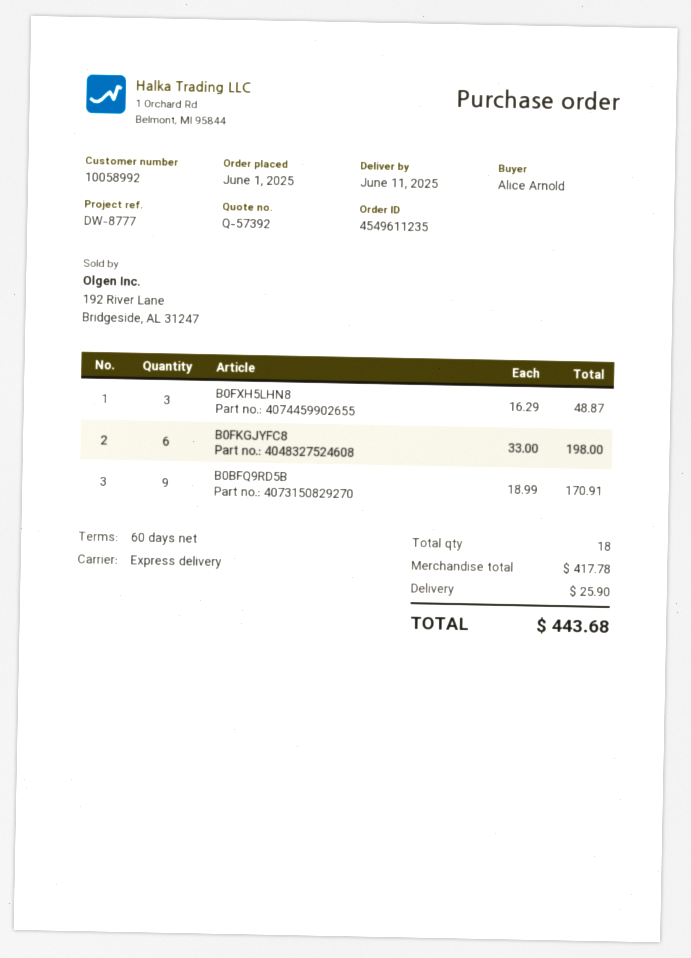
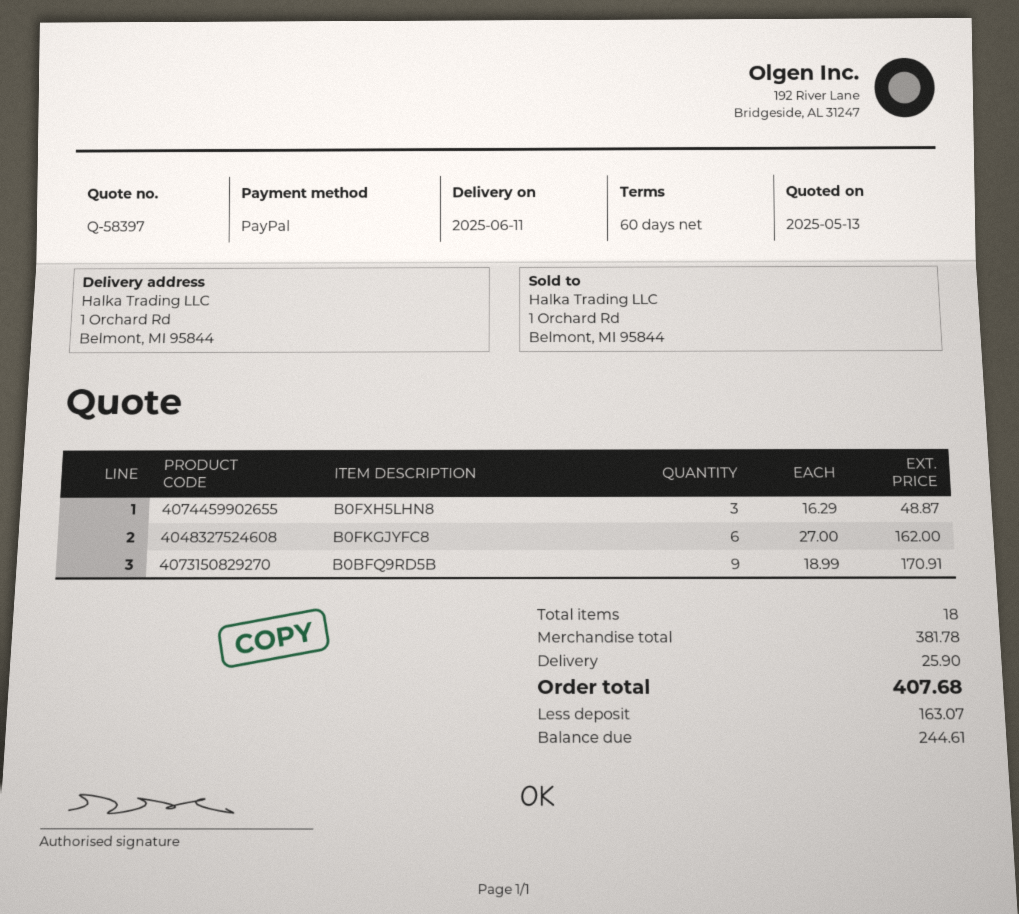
quote number: Q-57392 -> Q-58397
B0FKGJYFC8: 6 x 33.00 = 198.00 -> 6 x 27.00 = 162.00
subtotal: 417.78 -> 381.78
total: 443.68 -> 407.68

